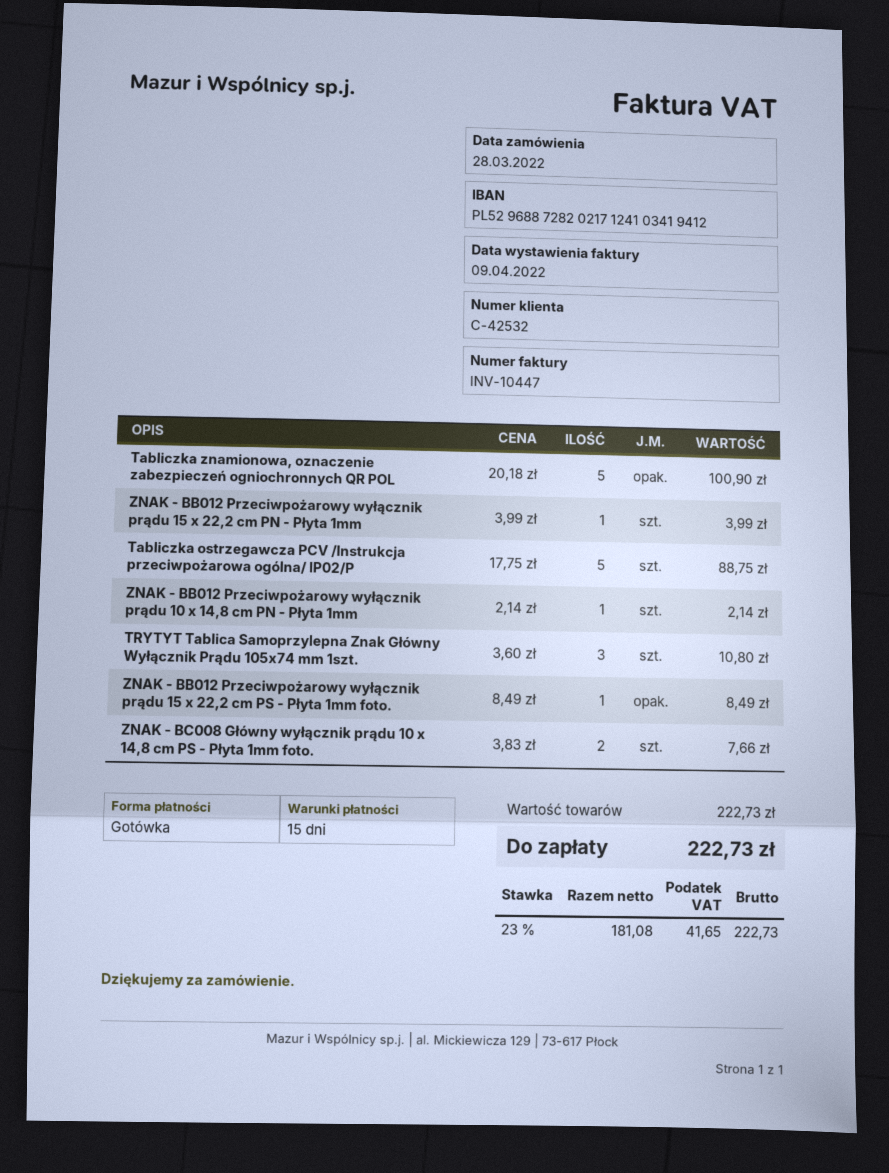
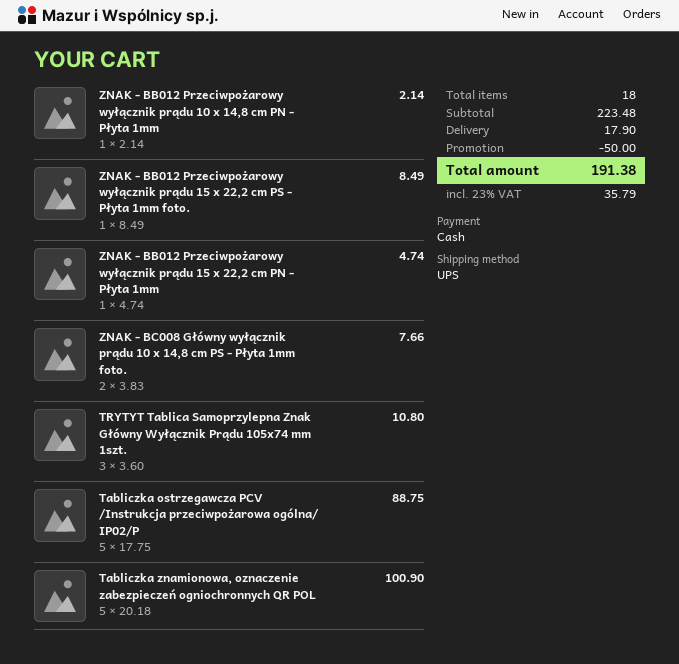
ZNAK - BB012 Przeciwpożarowy wyłącznik prądu 15 x 22,2 cm PN - Płyta 1mm: 1 x 3.99 = 3.99 -> 1 x 4.74 = 4.74
subtotal: 222.73 -> 223.48
discount: none -> 50.00
shipping: none -> 17.90
tax: 23% = 41.65 -> 23% = 35.79
total: 222.73 -> 191.38

